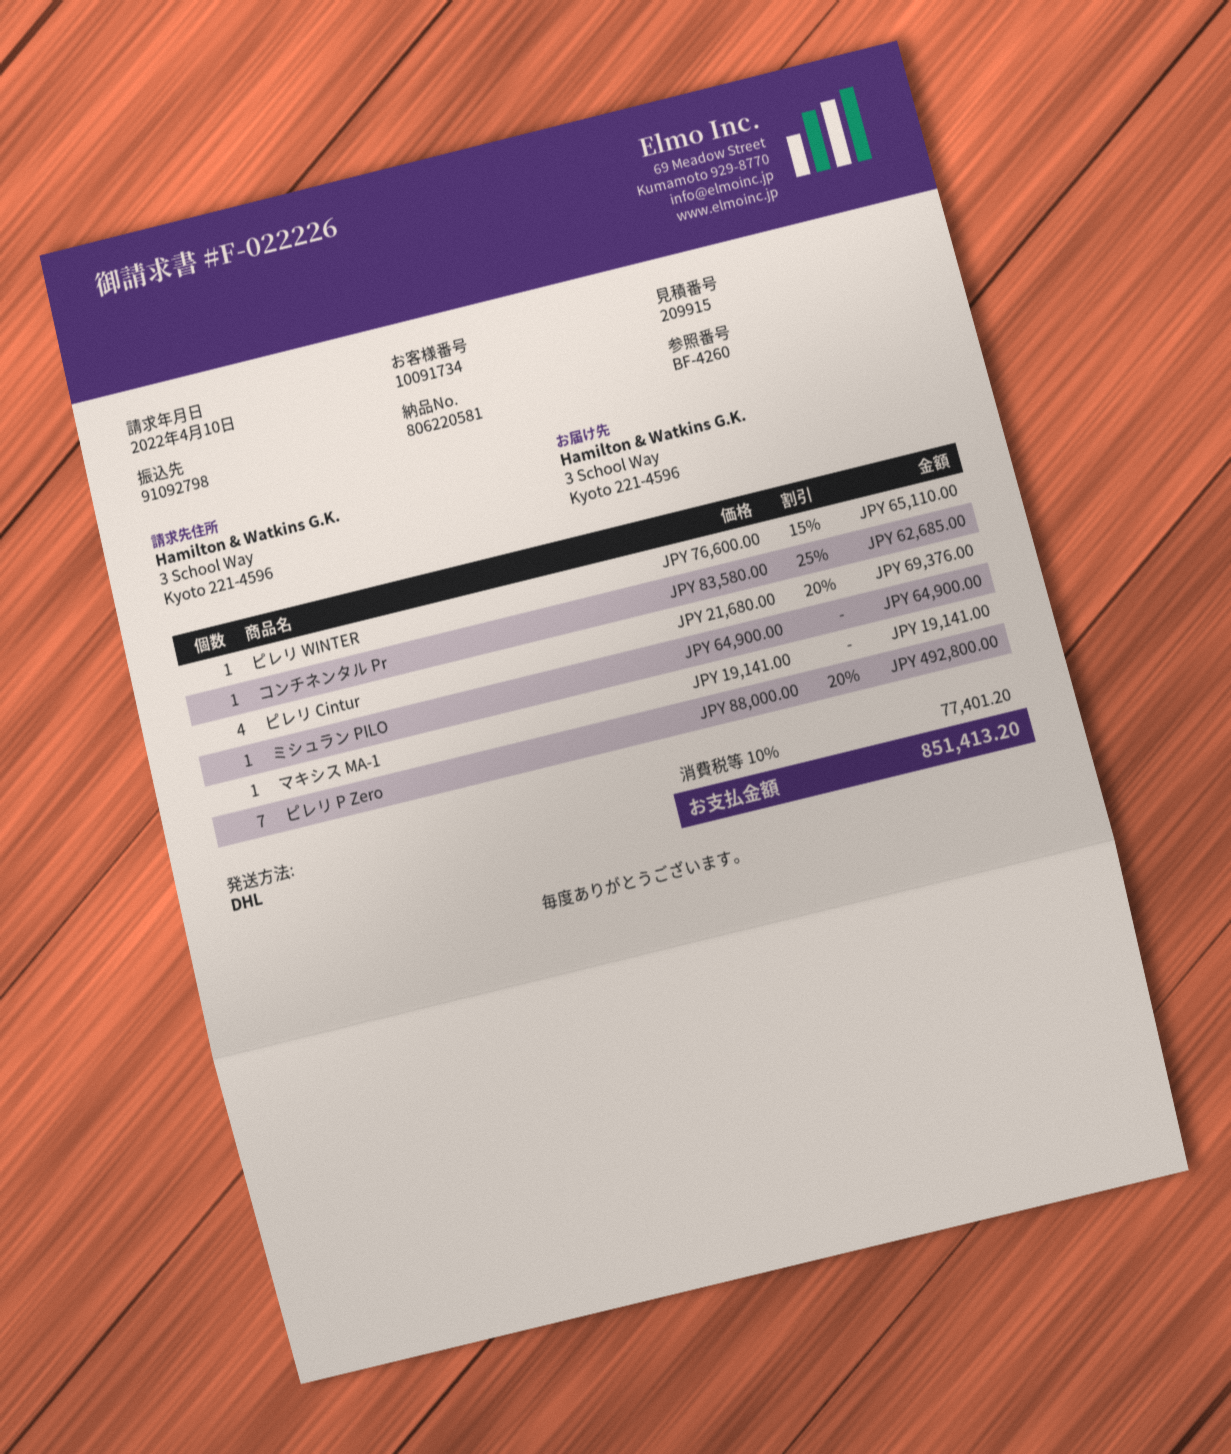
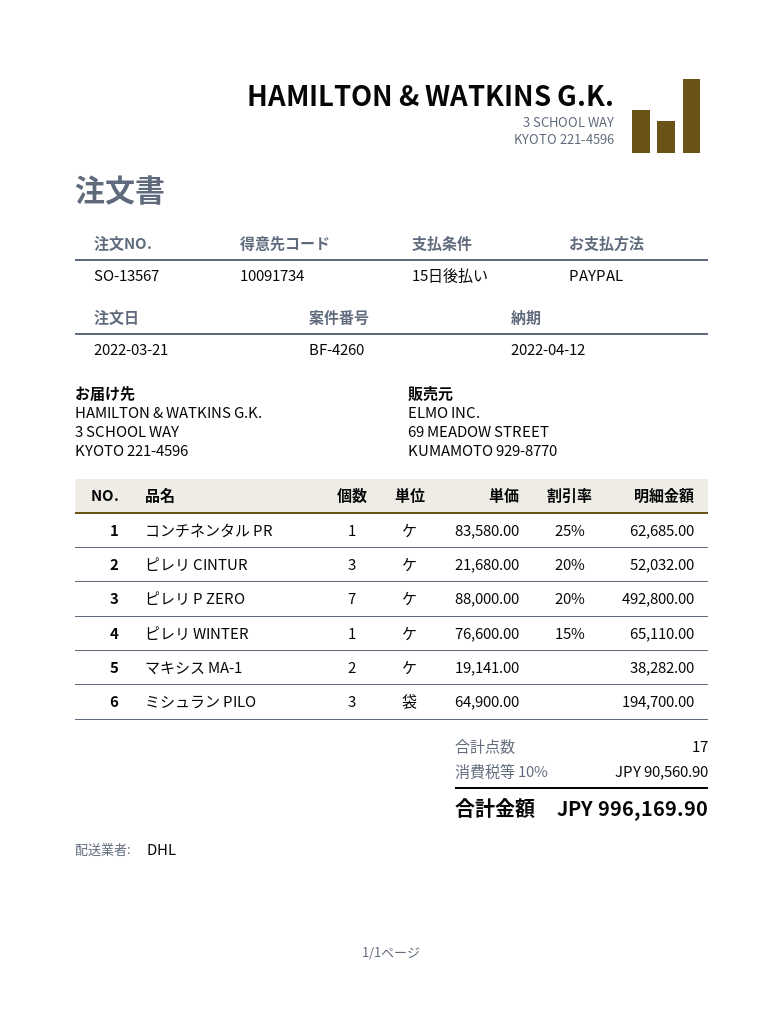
ピレリ Cintur: 4 x 21680.00 - 20% = 69376.00 -> 3 x 21680.00 - 20% = 52032.00
ミシュラン PILO: 1 x 64900.00 = 64900.00 -> 3 x 64900.00 = 194700.00
マキシス MA-1: 1 x 19141.00 = 19141.00 -> 2 x 19141.00 = 38282.00
tax: 10% = 77401.20 -> 10% = 90560.90
total: 851413.20 -> 996169.90

